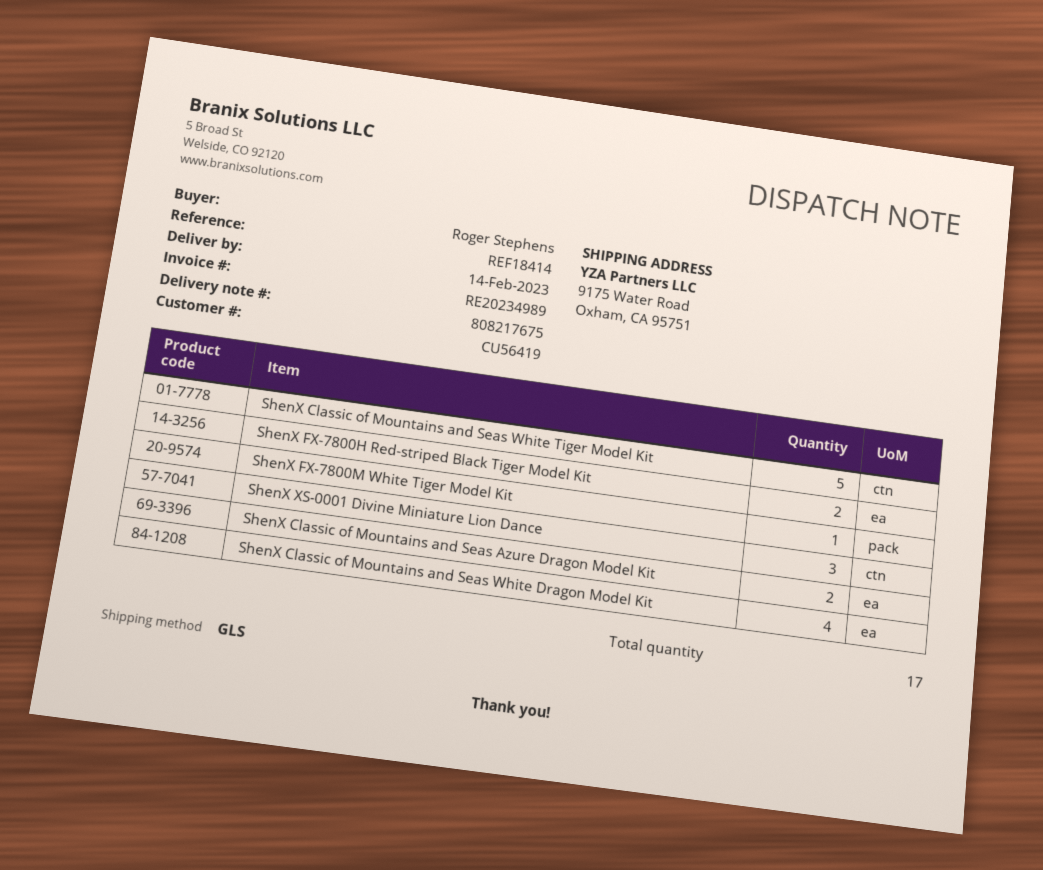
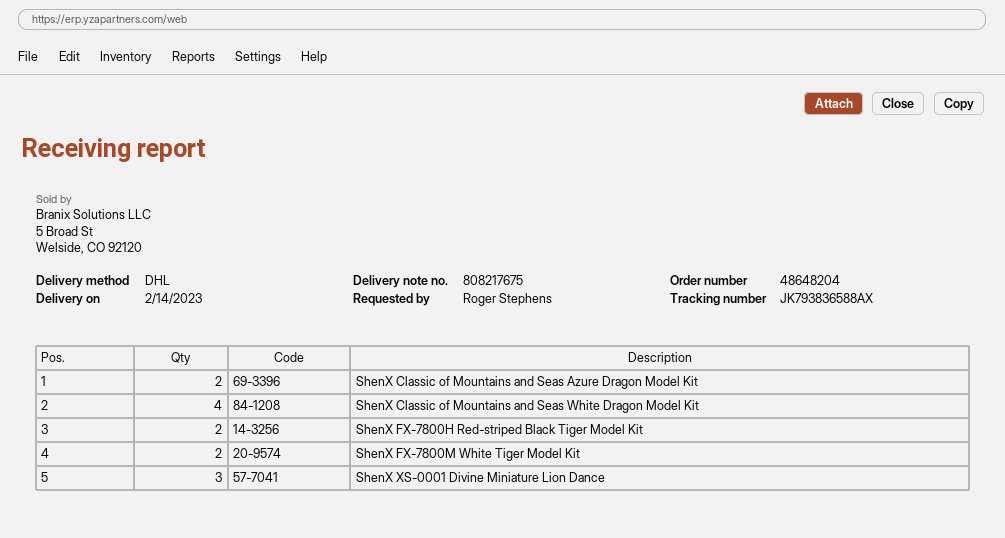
shipping method: GLS -> DHL
ShenX Classic of Mountains and Seas White Tiger Model Kit: 5 -> none
ShenX FX-7800M White Tiger Model Kit: 1 -> 2

